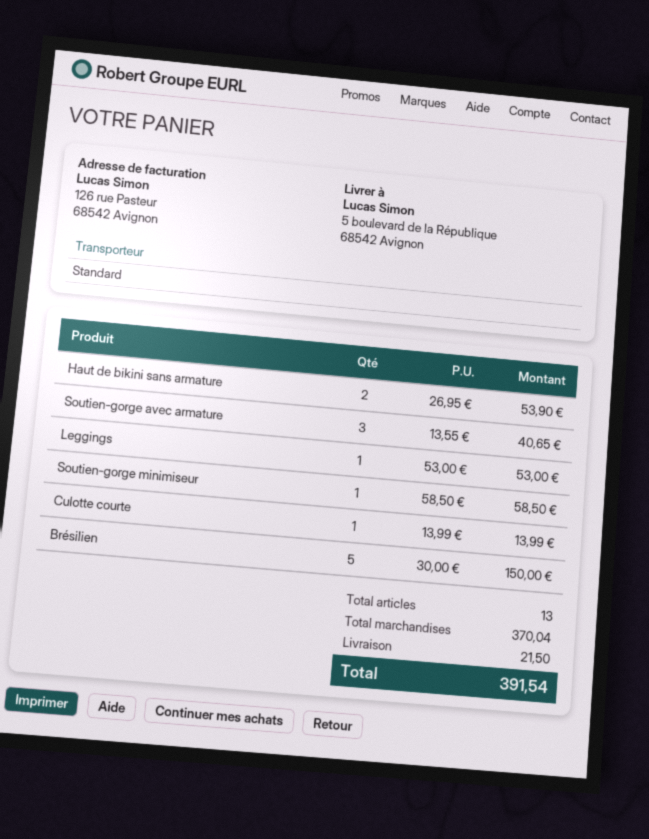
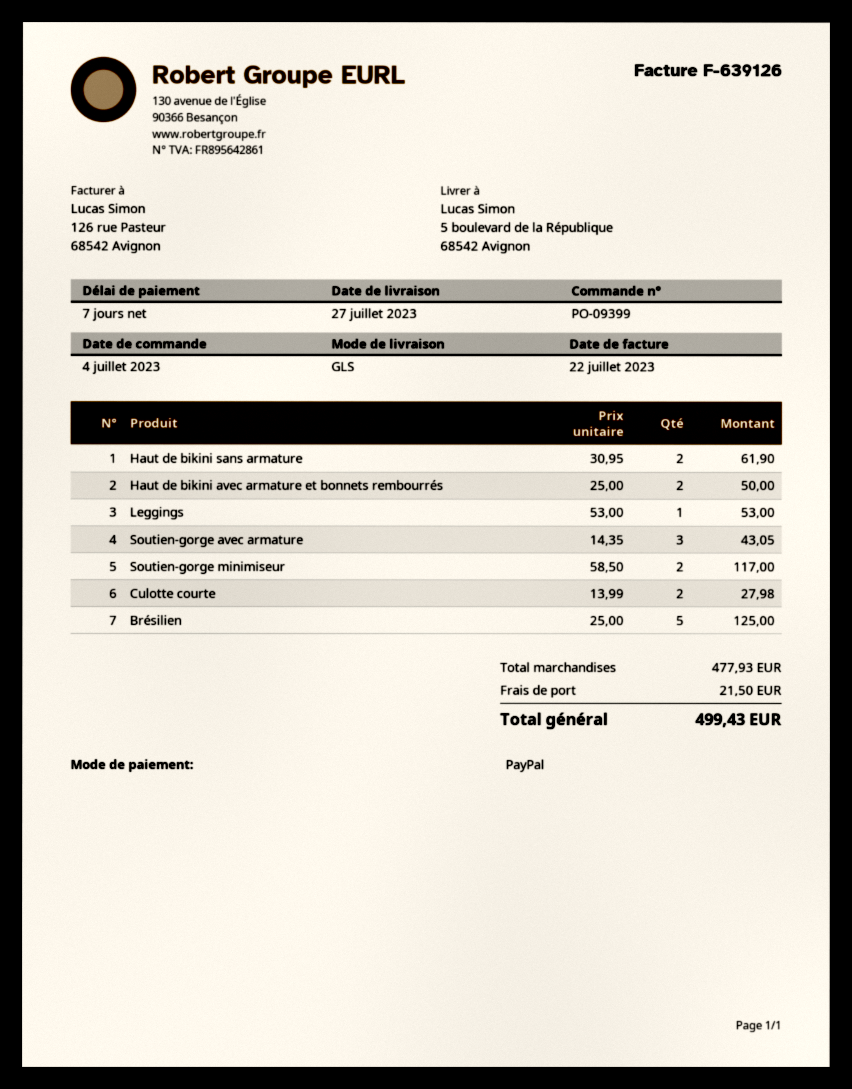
shipping method: standard -> GLS
Haut de bikini sans armature: 2 x 26.95 = 53.90 -> 2 x 30.95 = 61.90
Soutien-gorge avec armature: 3 x 13.55 = 40.65 -> 3 x 14.35 = 43.05
Soutien-gorge minimiseur: 1 x 58.50 = 58.50 -> 2 x 58.50 = 117.00
Culotte courte: 1 x 13.99 = 13.99 -> 2 x 13.99 = 27.98
Brésilien: 5 x 30.00 = 150.00 -> 5 x 25.00 = 125.00
Haut de bikini avec armature et bonnets rembourrés: none -> 2 x 25.00 = 50.00
subtotal: 370.04 -> 477.93
total: 391.54 -> 499.43

